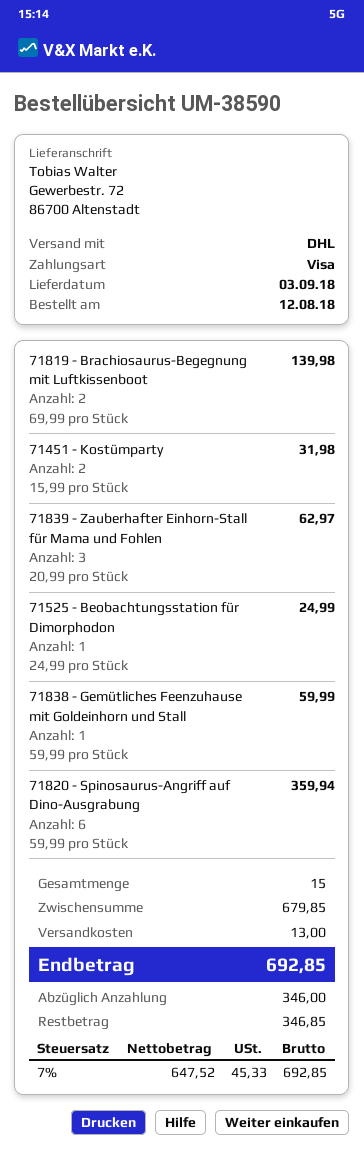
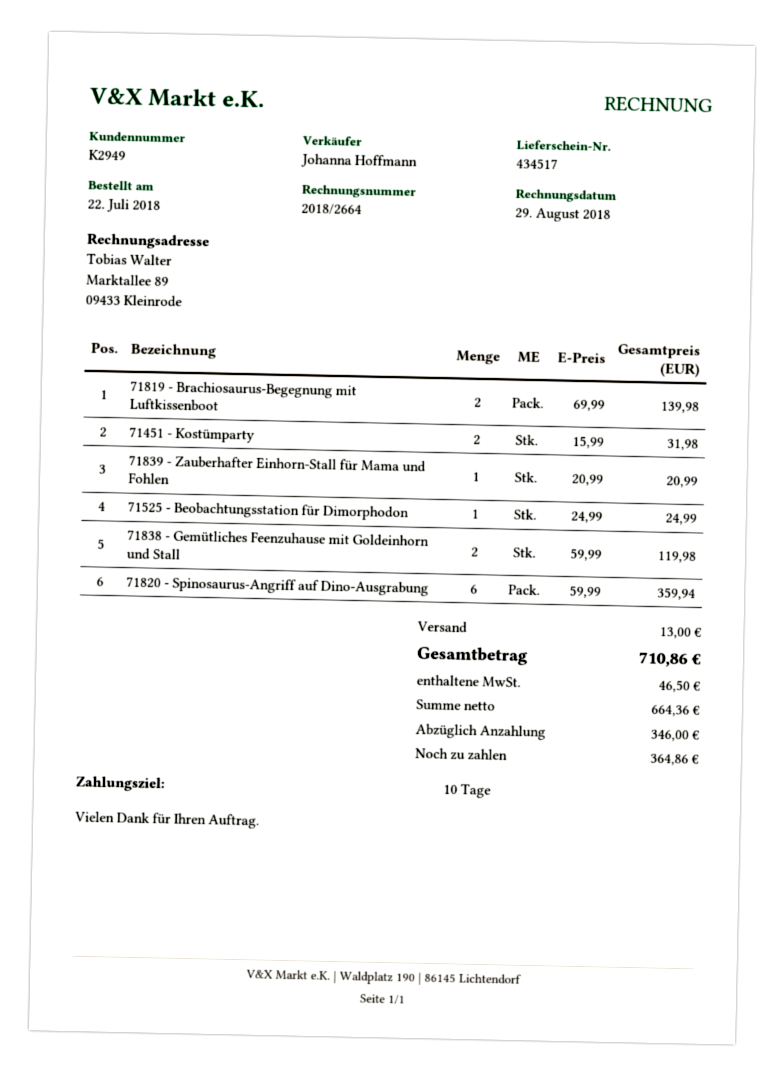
order date: 2018-08-12 -> 2018-07-22
71839 - Zauberhafter Einhorn-Stall für Mama und Fohlen: 3 x 20.99 = 62.97 -> 1 x 20.99 = 20.99
71838 - Gemütliches Feenzuhause mit Goldeinhorn und Stall: 1 x 59.99 = 59.99 -> 2 x 59.99 = 119.98
net: 647.52 -> 664.36
tax: 45.33 -> 46.50
total: 692.85 -> 710.86
balance: 346.85 -> 364.86

